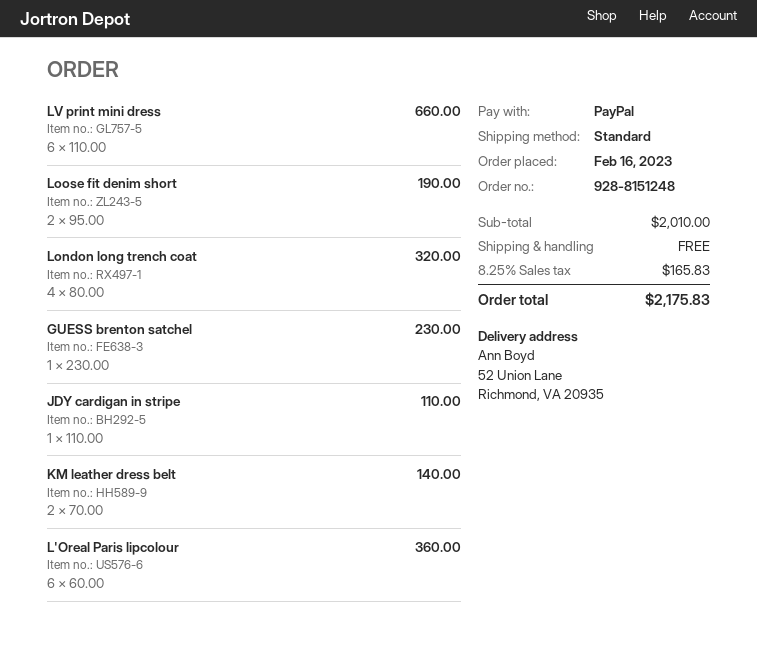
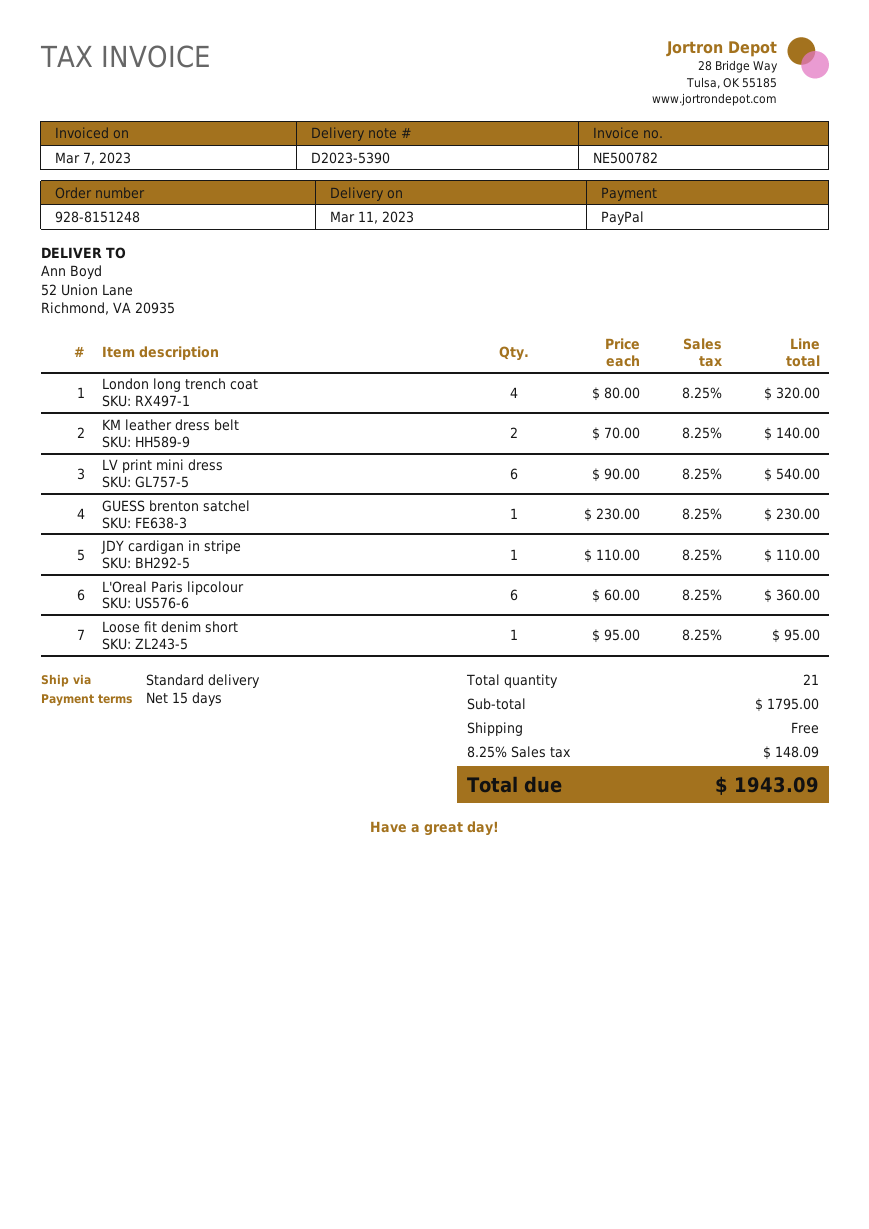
LV print mini dress: 6 x 110.00 = 660.00 -> 6 x 90.00 = 540.00
Loose fit denim short: 2 x 95.00 = 190.00 -> 1 x 95.00 = 95.00
subtotal: 2010.00 -> 1795.00
tax: 8.25% = 165.83 -> 8.25% = 148.09
total: 2175.83 -> 1943.09

